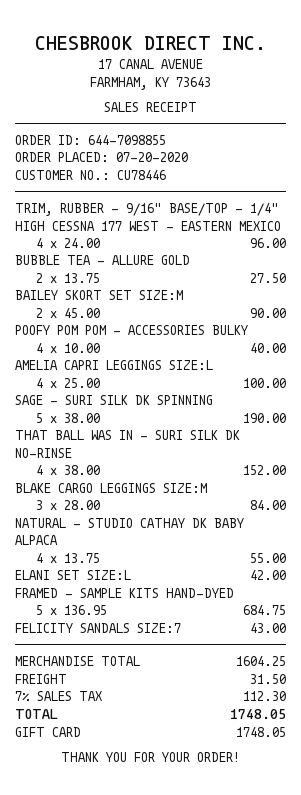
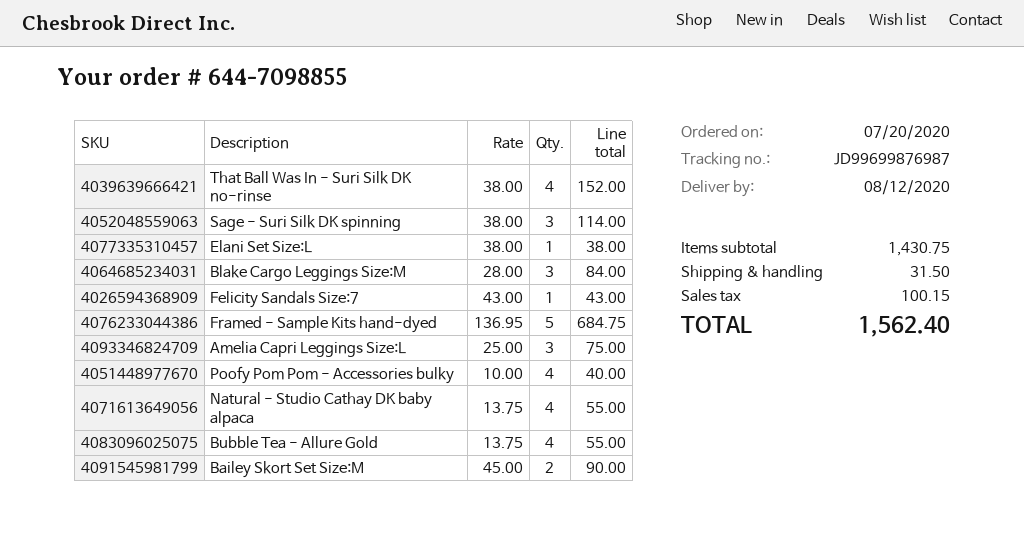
TRIM, RUBBER - 9/16" BASE/TOP - 1/4" HIGH CESSNA 177 WEST - EASTERN MEXICO: 4 x 24.00 = 96.00 -> none
BUBBLE TEA - ALLURE GOLD: 2 x 13.75 = 27.50 -> 4 x 13.75 = 55.00
AMELIA CAPRI LEGGINGS SIZE:L: 4 x 25.00 = 100.00 -> 3 x 25.00 = 75.00
SAGE - SURI SILK DK SPINNING: 5 x 38.00 = 190.00 -> 3 x 38.00 = 114.00
ELANI SET SIZE:L: 1 x 42.00 = 42.00 -> 1 x 38.00 = 38.00
subtotal: 1604.25 -> 1430.75
tax: 112.30 -> 100.15
total: 1748.05 -> 1562.40

